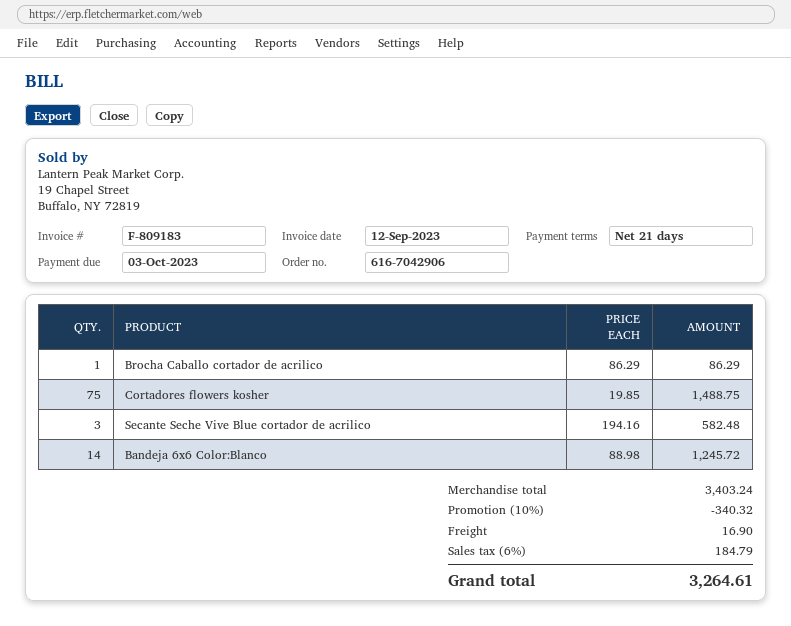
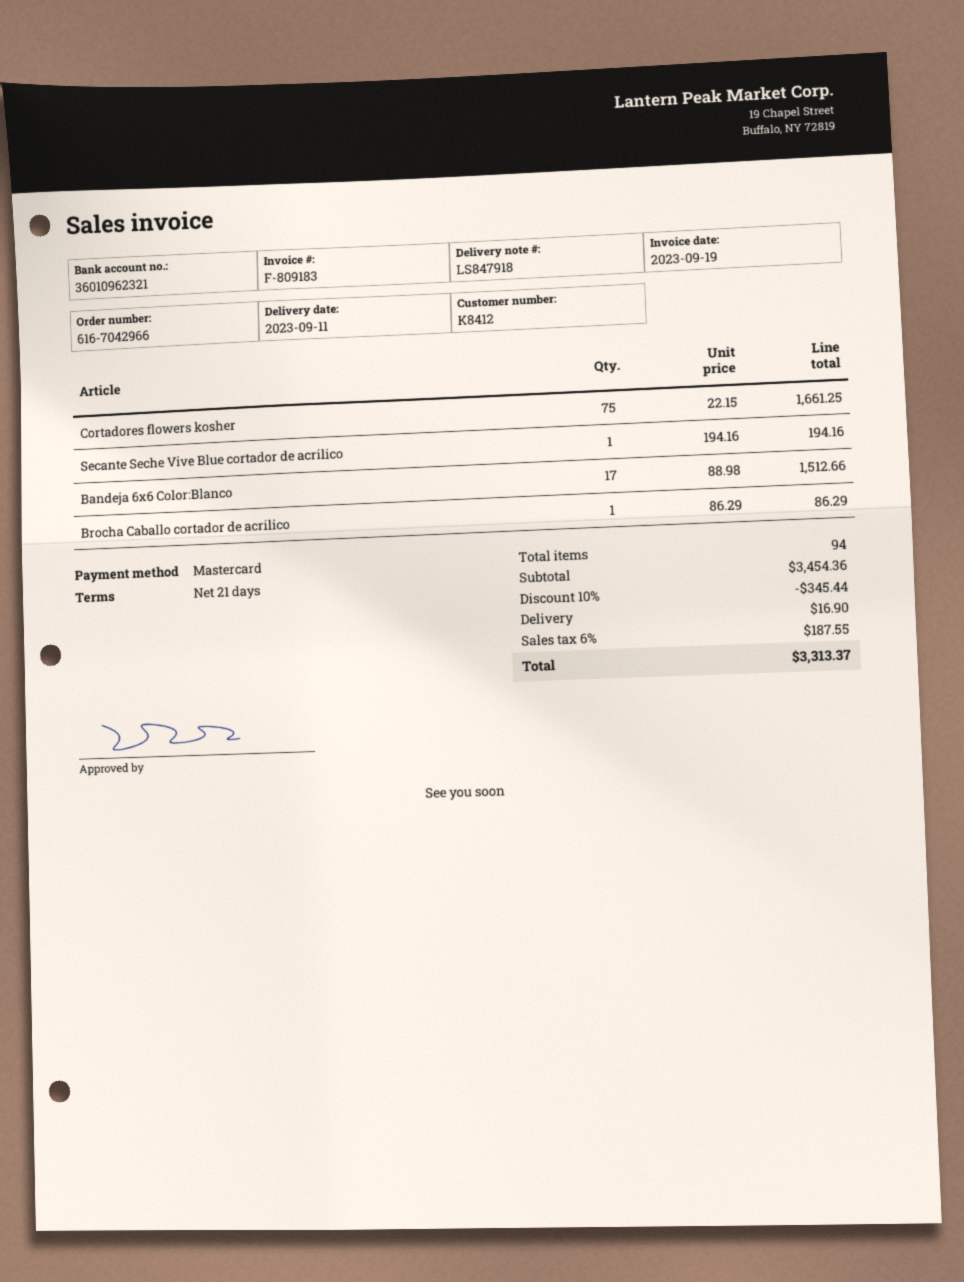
order number: 616-7042906 -> 616-7042966
invoice date: 2023-09-12 -> 2023-09-19
Cortadores flowers kosher: 75 x 19.85 = 1488.75 -> 75 x 22.15 = 1661.25
Secante Seche Vive Blue cortador de acrilico: 3 x 194.16 = 582.48 -> 1 x 194.16 = 194.16
Bandeja 6x6 Color:Blanco: 14 x 88.98 = 1245.72 -> 17 x 88.98 = 1512.66
subtotal: 3403.24 -> 3454.36
discount: 10% = 340.32 -> 10% = 345.44
tax: 6% = 184.79 -> 6% = 187.55
total: 3264.61 -> 3313.37

